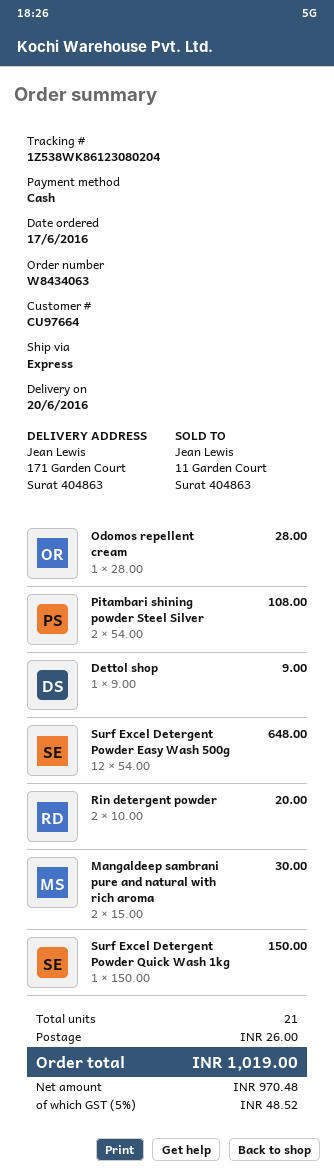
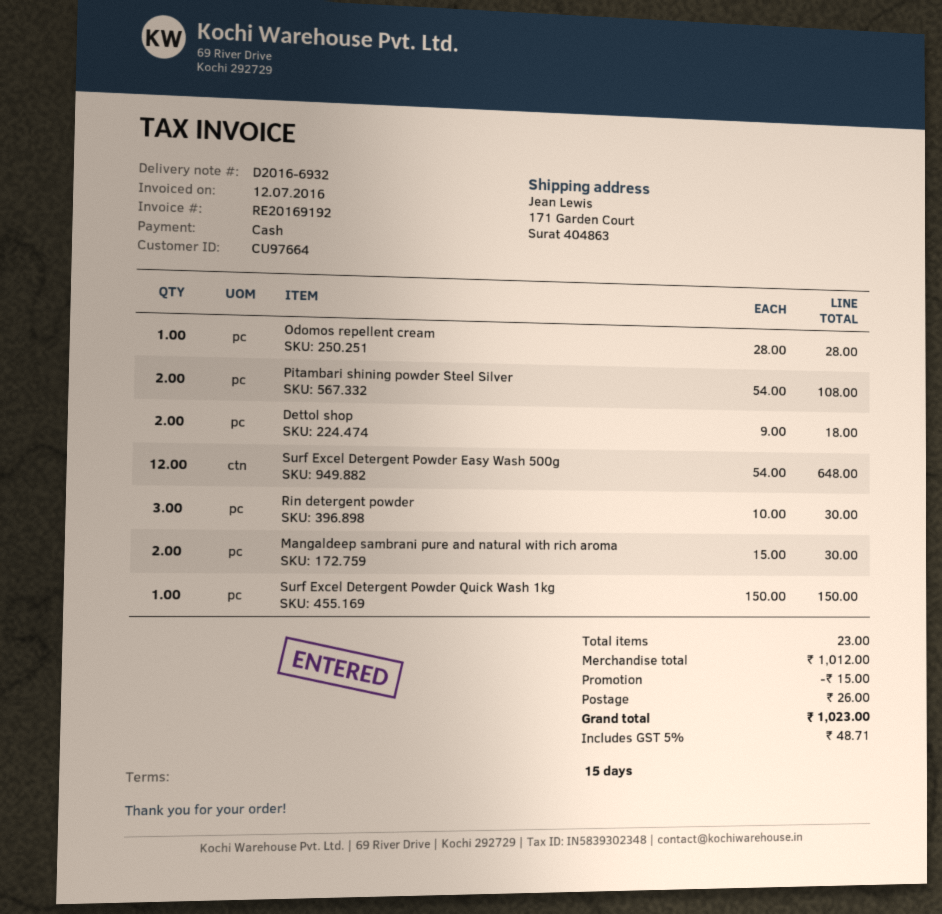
Dettol shop: 1 x 9.00 = 9.00 -> 2 x 9.00 = 18.00
Rin detergent powder: 2 x 10.00 = 20.00 -> 3 x 10.00 = 30.00
total quantity: 21 -> 23
discount: none -> 15.00
tax: 5% = 48.52 -> 5% = 48.71
total: 1019.00 -> 1023.00

